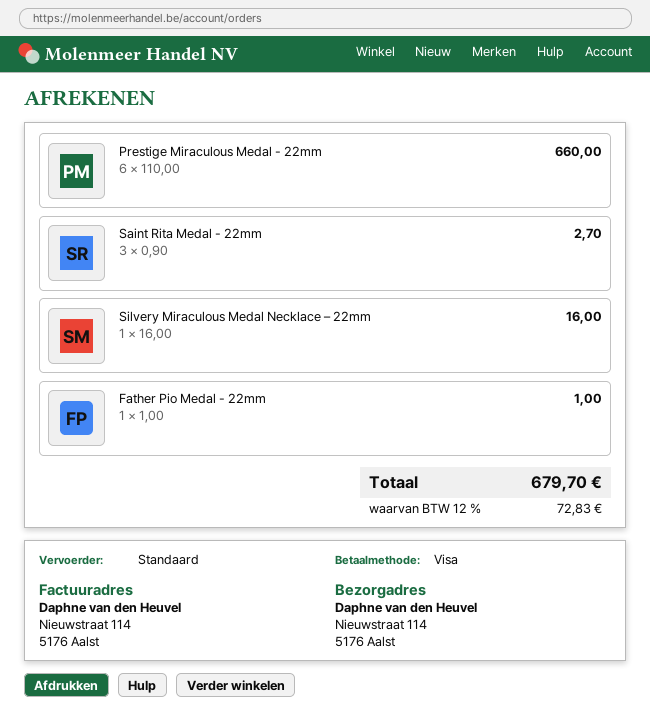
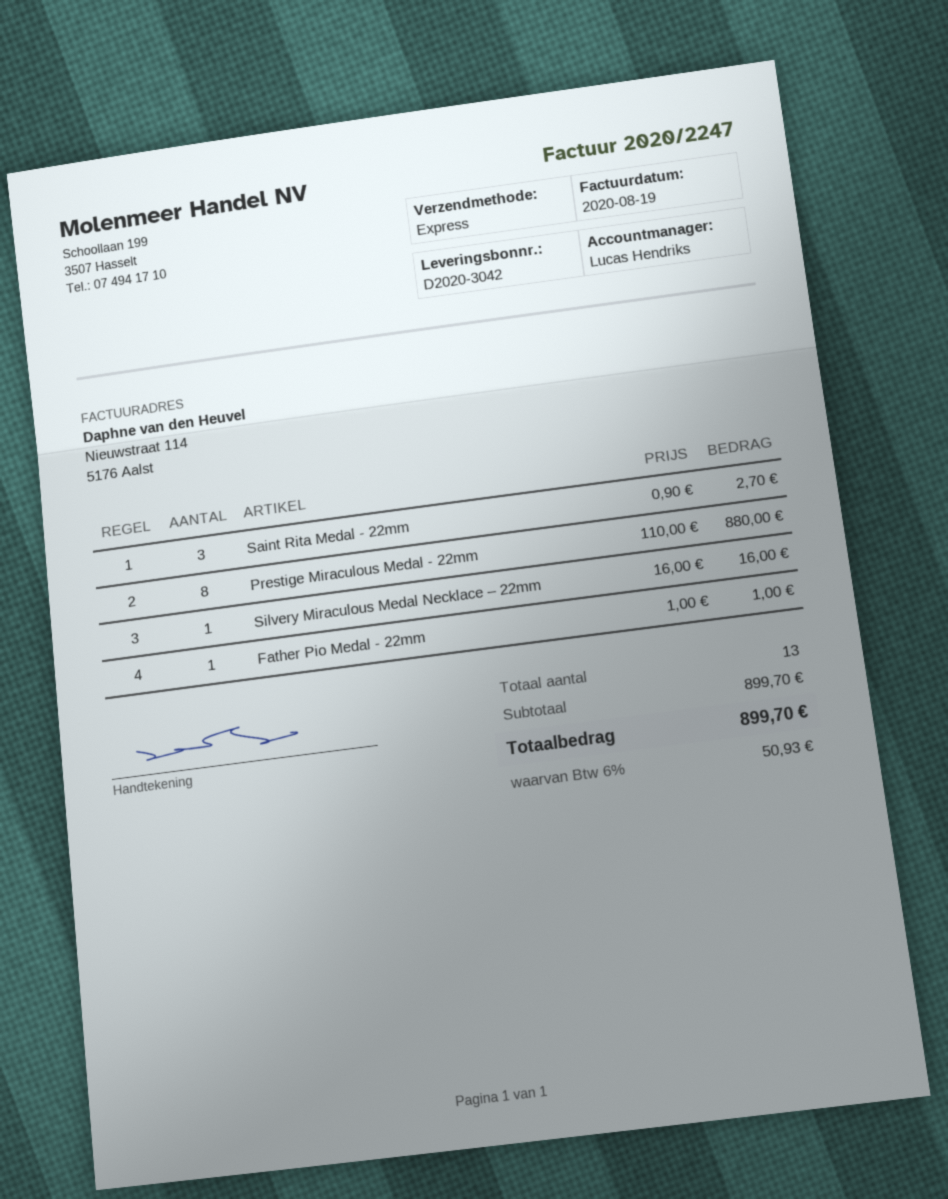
shipping method: standard -> express
Prestige Miraculous Medal - 22mm: 6 x 110.00 = 660.00 -> 8 x 110.00 = 880.00
tax: 12% = 72.83 -> 6% = 50.93
total: 679.70 -> 899.70

